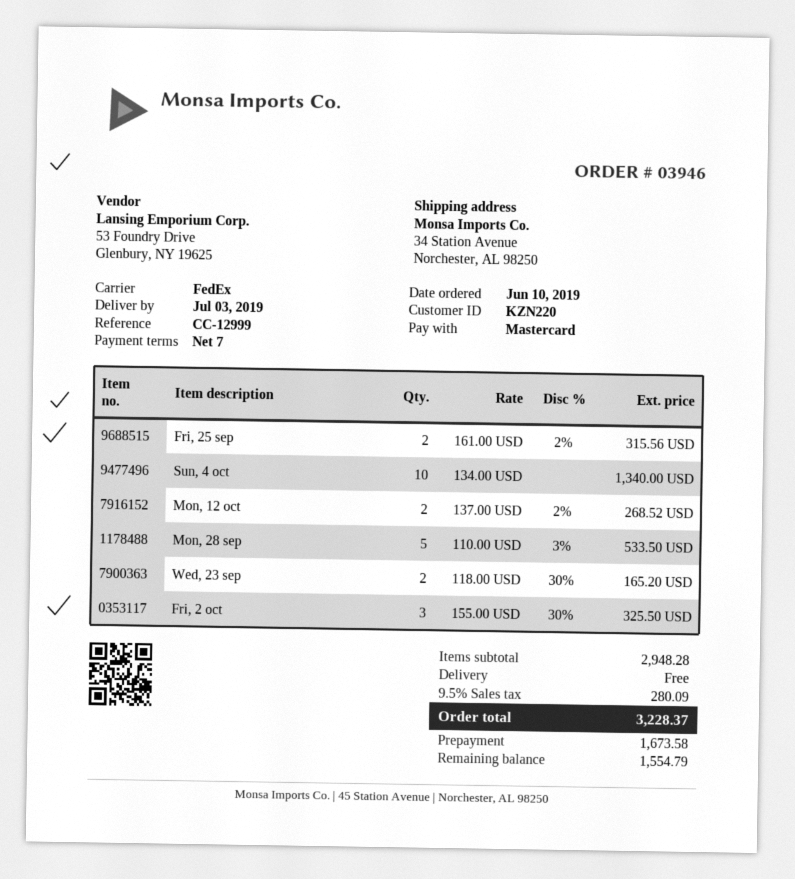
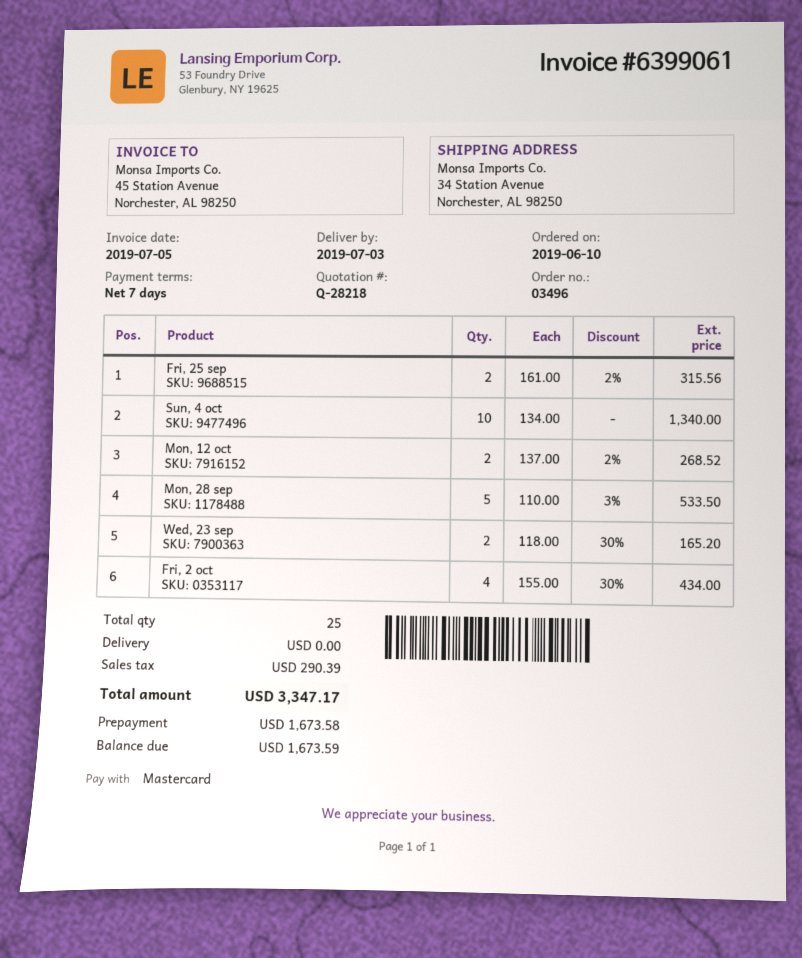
order number: 03946 -> 03496
Fri, 2 oct: 3 x 155.00 - 30% = 325.50 -> 4 x 155.00 - 30% = 434.00
tax: 280.09 -> 290.39
total: 3228.37 -> 3347.17
balance: 1554.79 -> 1673.59

